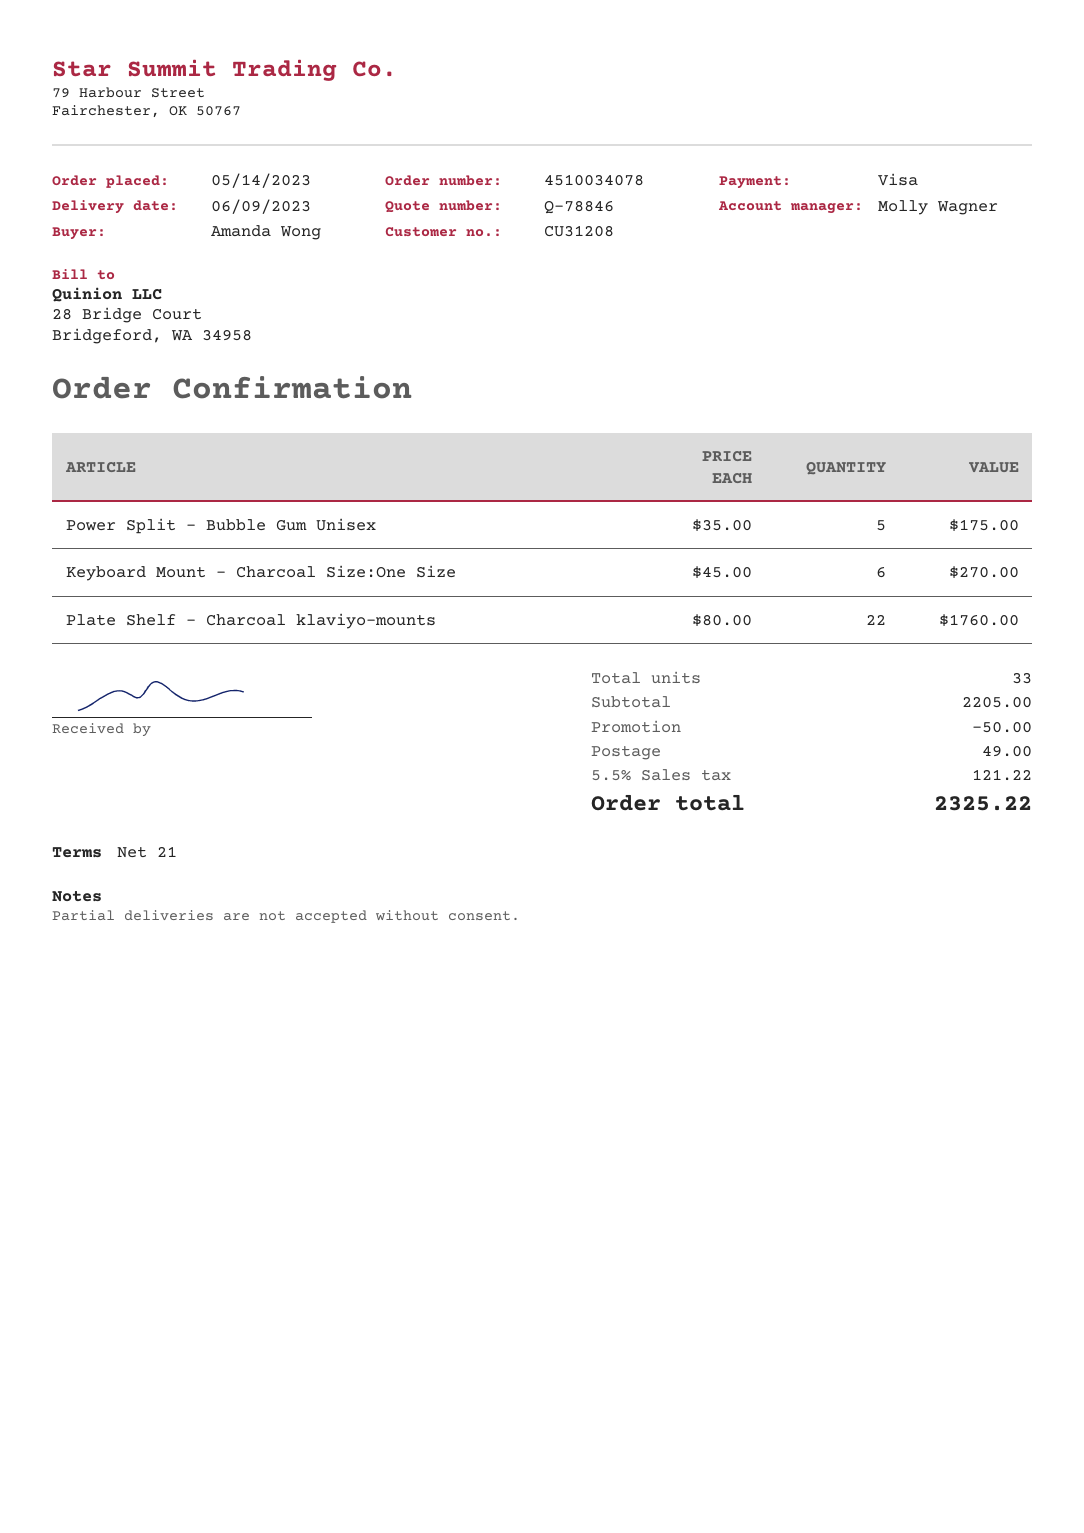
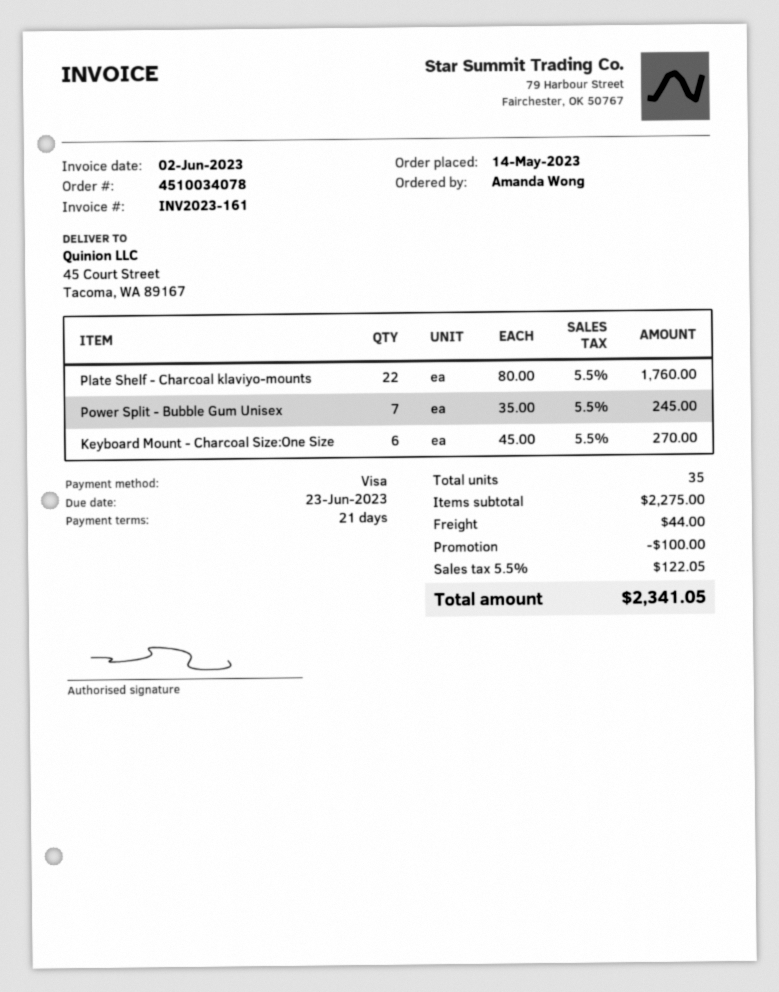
Power Split - Bubble Gum Unisex: 5 x 35.00 = 175.00 -> 7 x 35.00 = 245.00
total quantity: 33 -> 35
subtotal: 2205.00 -> 2275.00
discount: 50.00 -> 100.00
shipping: 49.00 -> 44.00
tax: 5.5% = 121.22 -> 5.5% = 122.05
total: 2325.22 -> 2341.05

